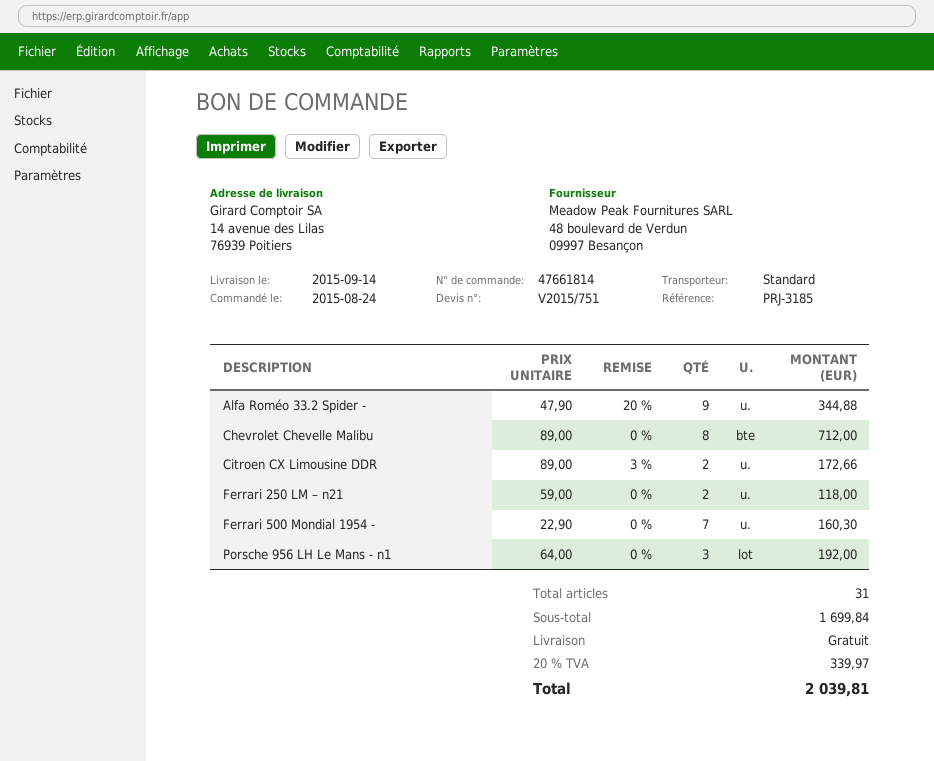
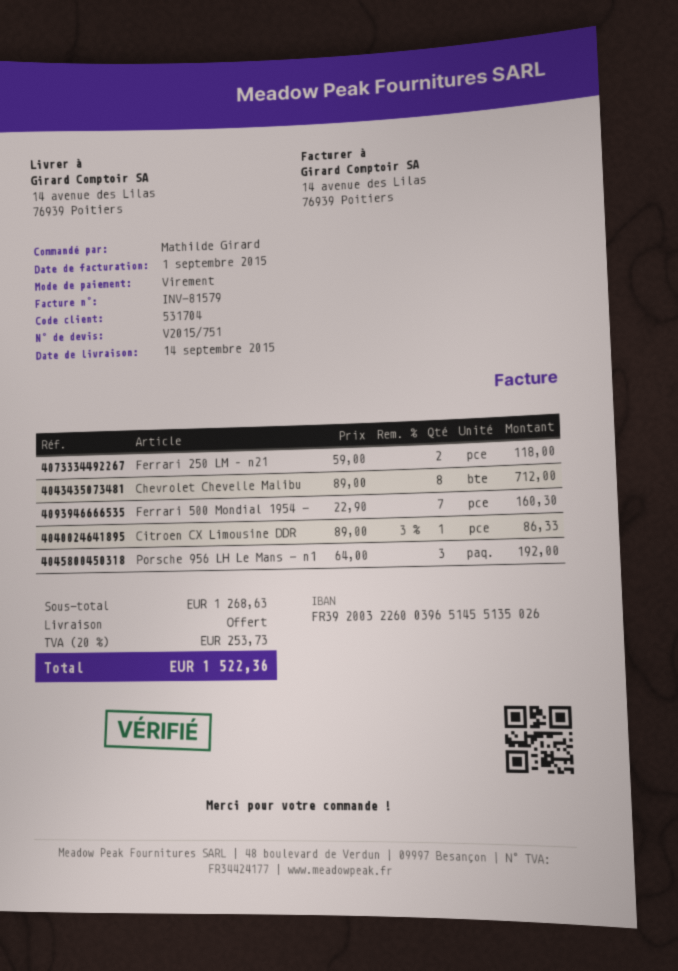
Alfa Roméo 33.2 Spider -: 9 x 47.90 - 20% = 344.88 -> none
Citroen CX Limousine DDR: 2 x 89.00 - 3% = 172.66 -> 1 x 89.00 - 3% = 86.33
subtotal: 1699.84 -> 1268.63
tax: 20% = 339.97 -> 20% = 253.73
total: 2039.81 -> 1522.36

